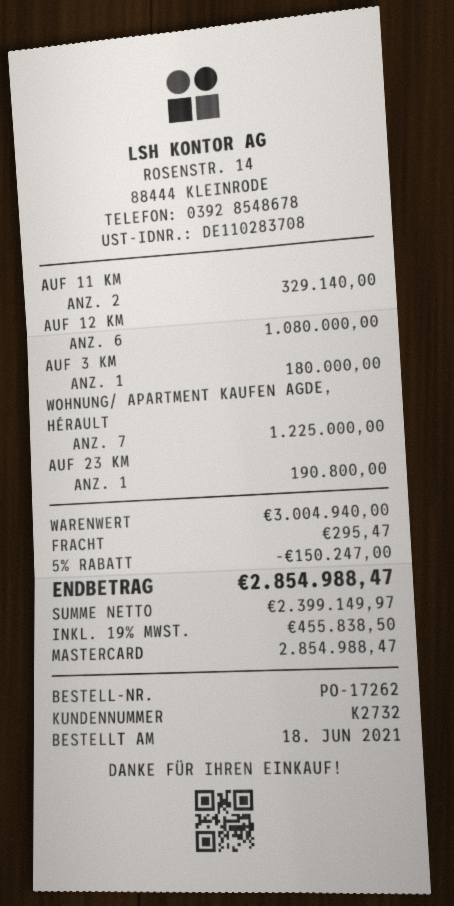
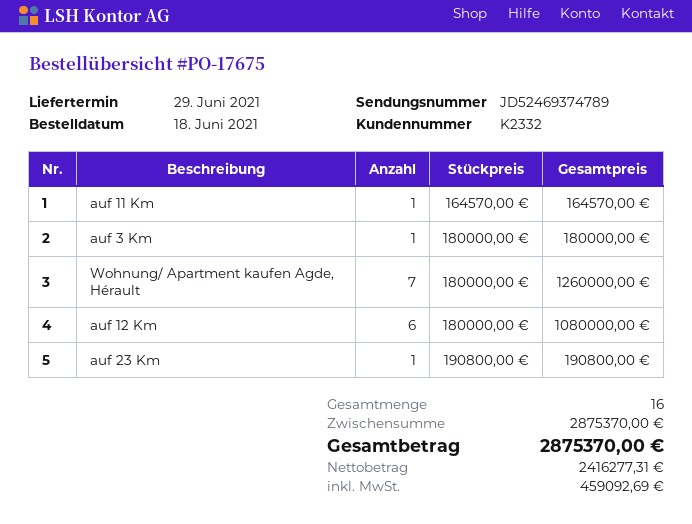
order number: PO-17262 -> PO-17675
customer number: K2732 -> K2332
AUF 11 KM: 2 for 329140.00 -> 1 for 164570.00
WOHNUNG/ APARTMENT KAUFEN AGDE, HÉRAULT: 7 for 1225000.00 -> 7 for 1260000.00
subtotal: 3004940.00 -> 2875370.00
discount: 5% = 150247.00 -> none
shipping: 295.47 -> none
net: 2399149.97 -> 2416277.31
tax: 455838.50 -> 459092.69
total: 2854988.47 -> 2875370.00

